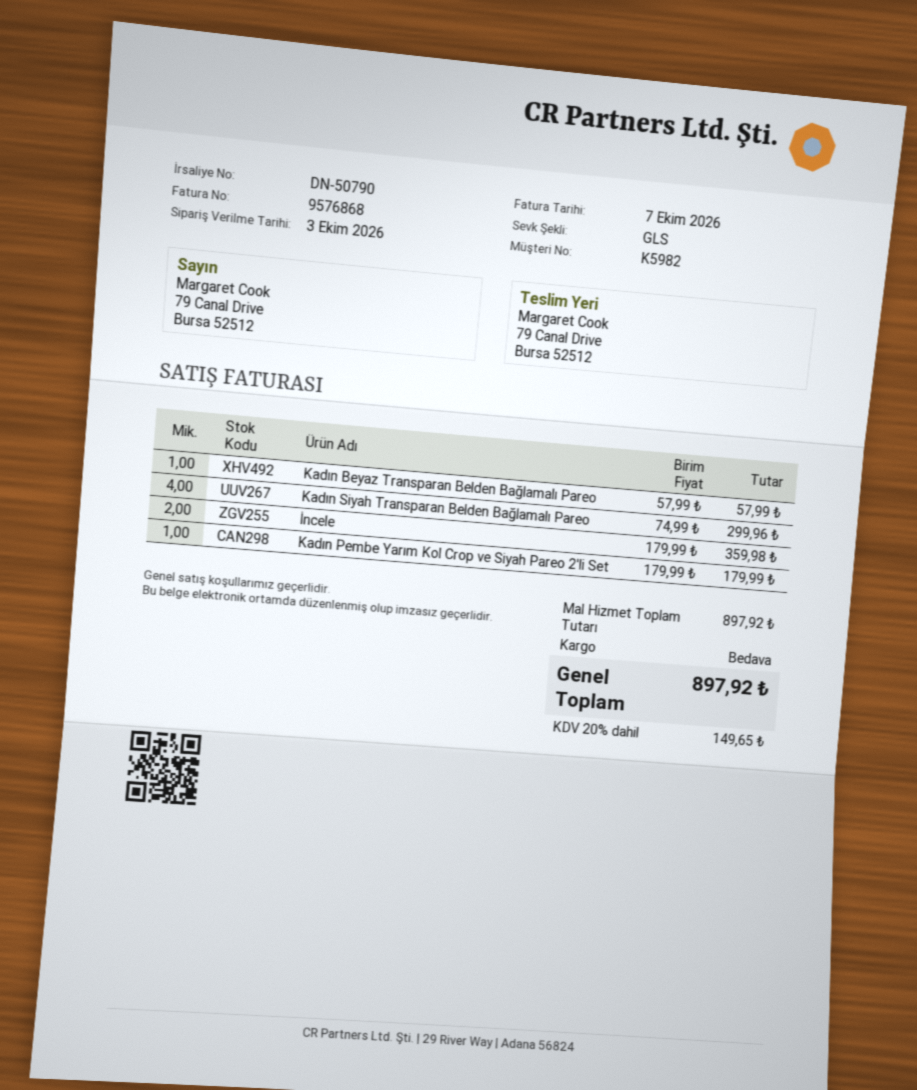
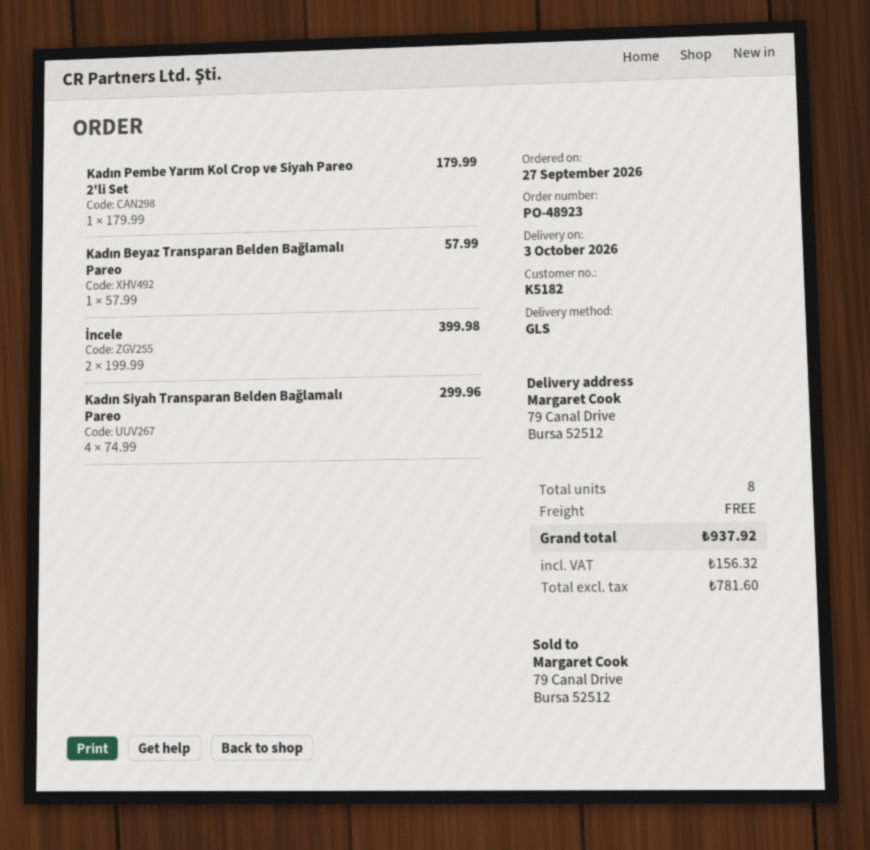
order date: 2026-10-03 -> 2026-09-27
customer number: K5982 -> K5182
İncele: 2 x 179.99 = 359.98 -> 2 x 199.99 = 399.98
tax: 149.65 -> 156.32
total: 897.92 -> 937.92

